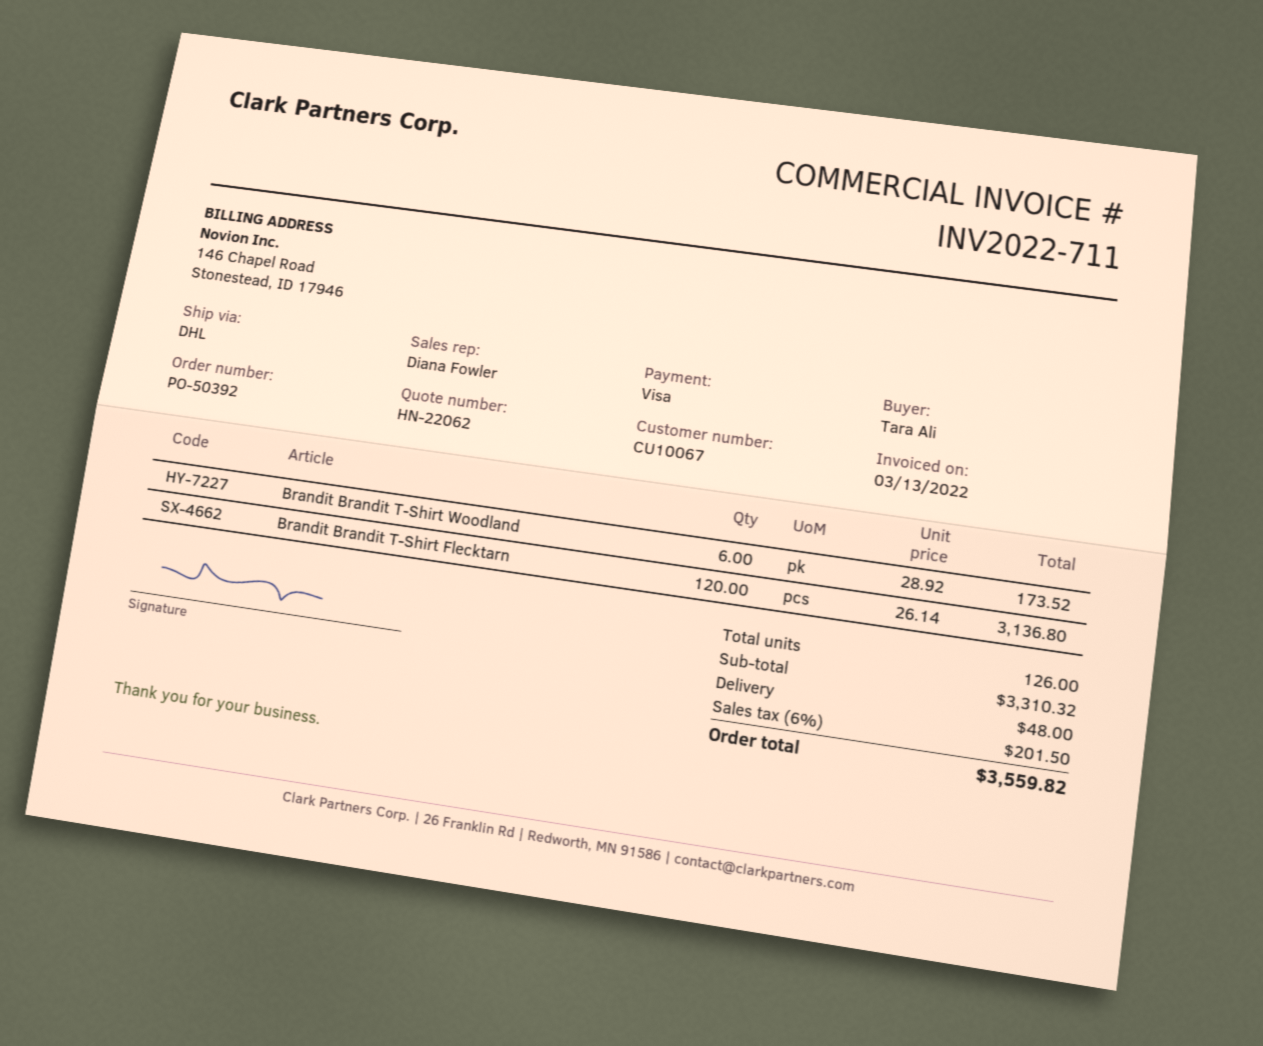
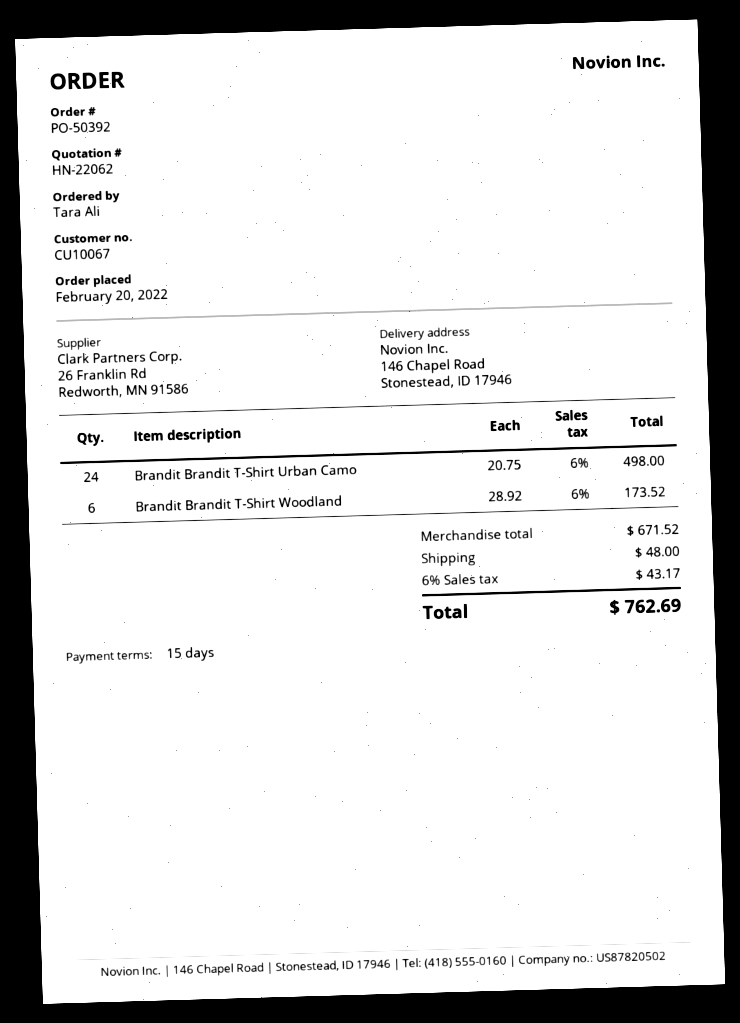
Brandit Brandit T-Shirt Flecktarn: 120 x 26.14 = 3136.80 -> none
Brandit Brandit T-Shirt Urban Camo: none -> 24 x 20.75 = 498.00
subtotal: 3310.32 -> 671.52
tax: 6% = 201.50 -> 6% = 43.17
total: 3559.82 -> 762.69

